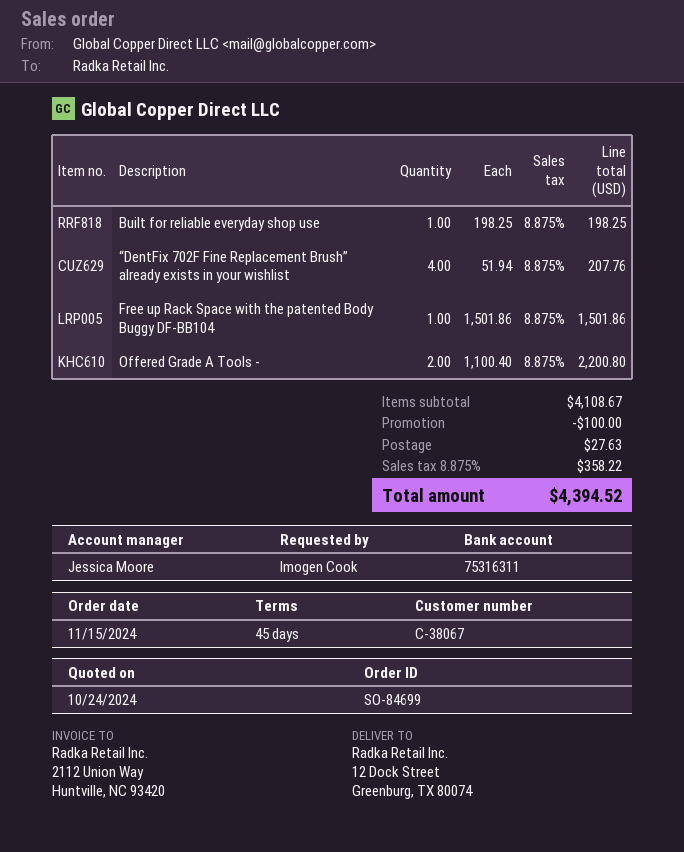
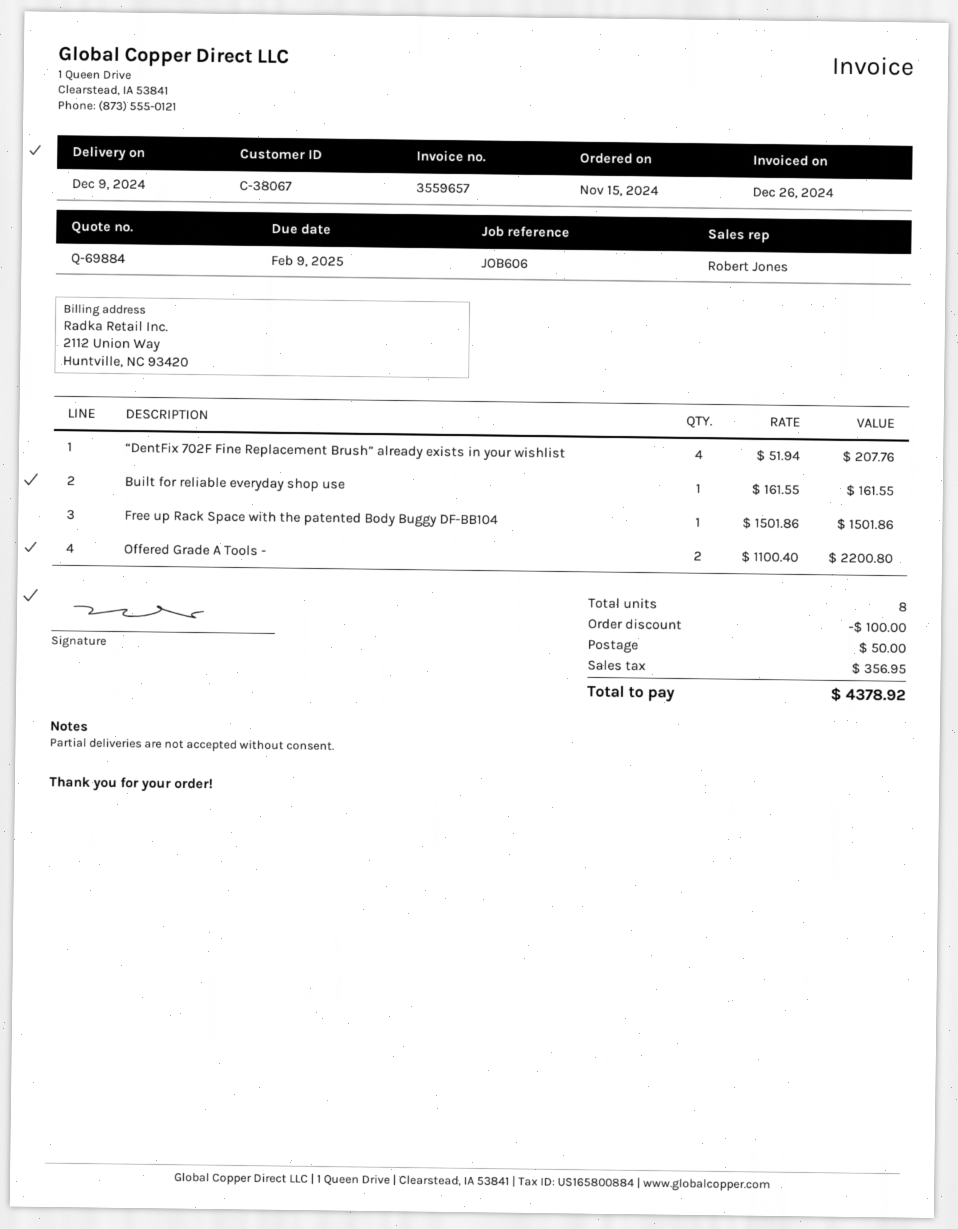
sales rep: Jessica Moore -> Robert Jones
Built for reliable everyday shop use: 1 x 198.25 = 198.25 -> 1 x 161.55 = 161.55
shipping: 27.63 -> 50.00
tax: 358.22 -> 356.95
total: 4394.52 -> 4378.92

